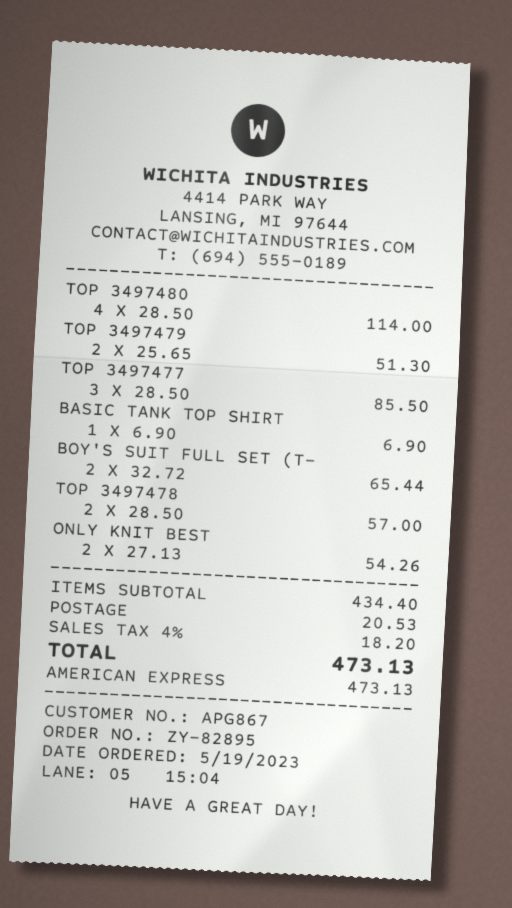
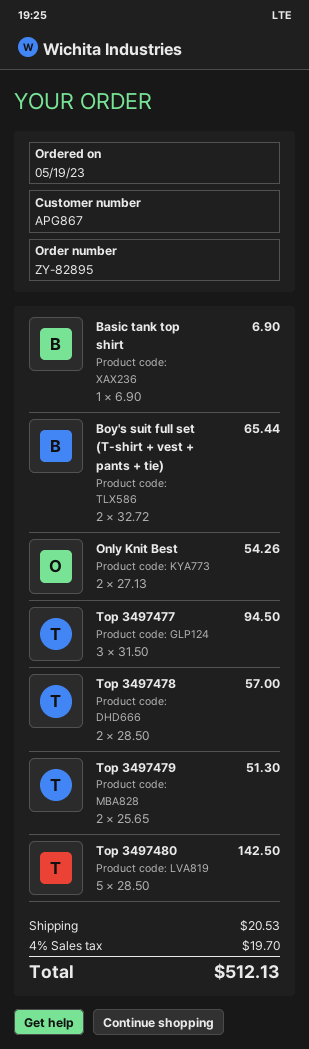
TOP 3497480: 4 x 28.50 = 114.00 -> 5 x 28.50 = 142.50
TOP 3497477: 3 x 28.50 = 85.50 -> 3 x 31.50 = 94.50
tax: 4% = 18.20 -> 4% = 19.70
total: 473.13 -> 512.13

